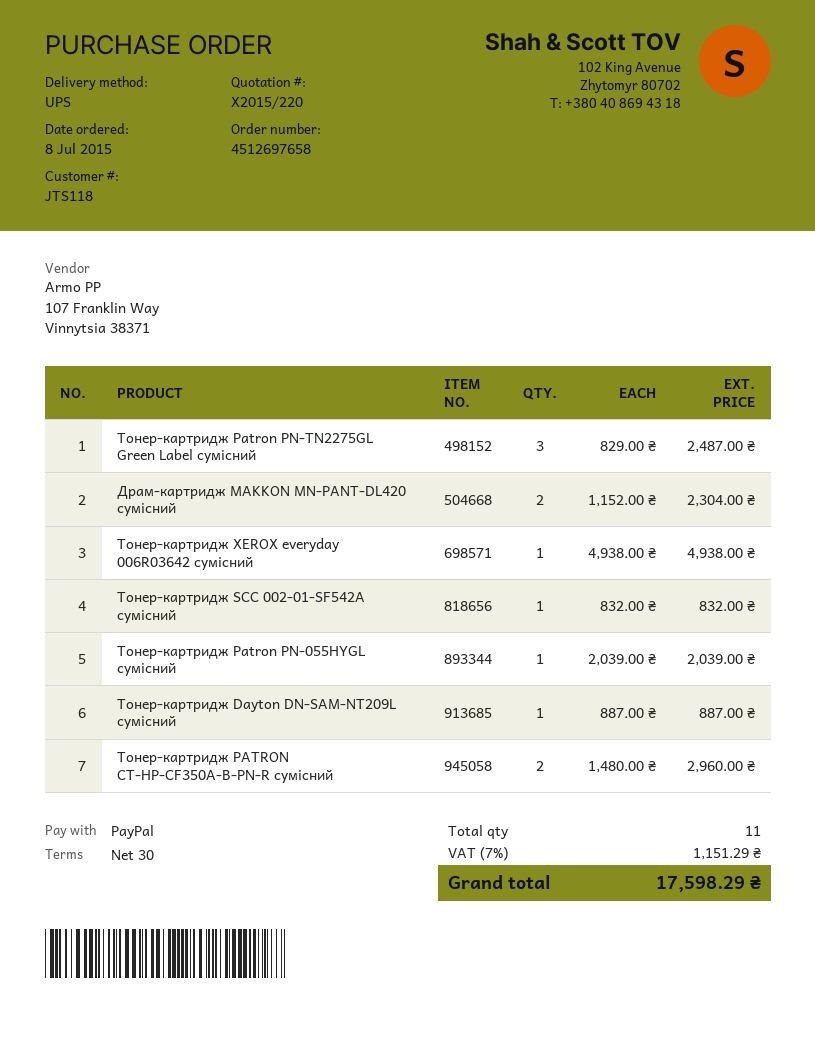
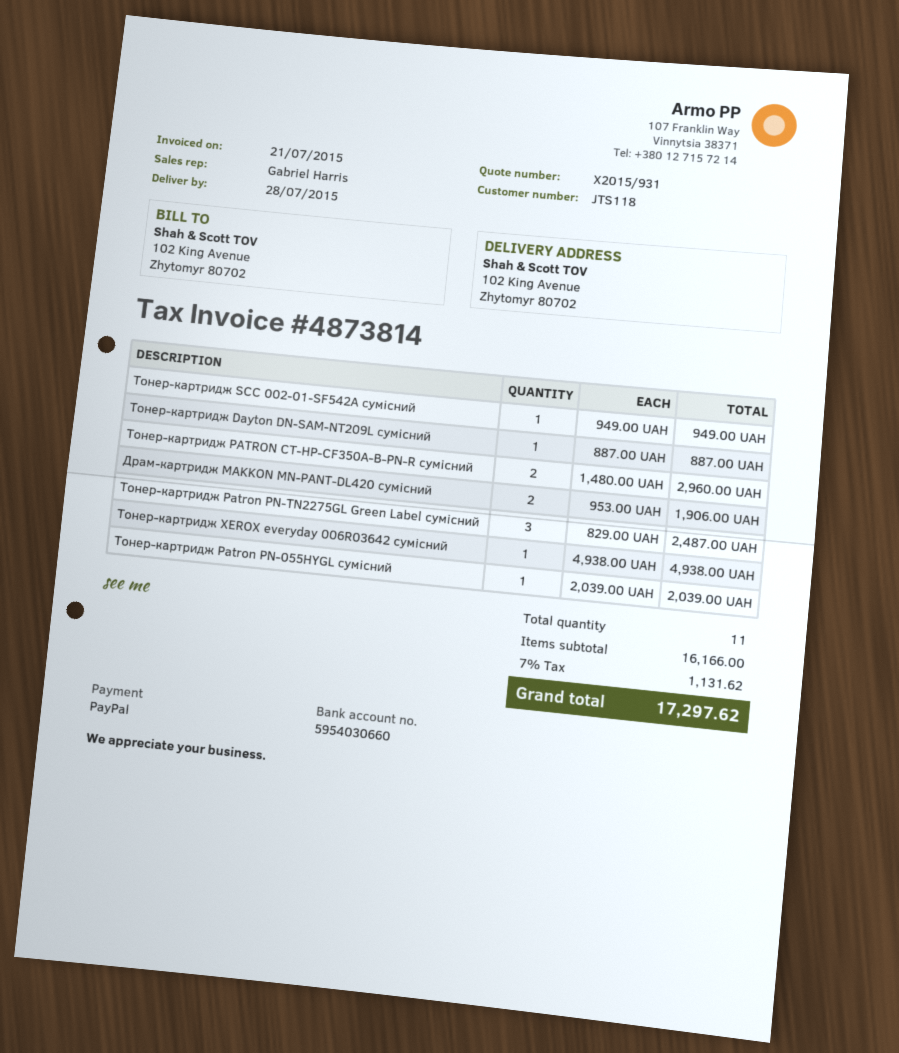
quote number: X2015/220 -> X2015/931
Драм-картридж MAKKON MN-PANT-DL420 сумісний: 2 x 1152.00 = 2304.00 -> 2 x 953.00 = 1906.00
Тонер-картридж SCC 002-01-SF542A сумісний: 1 x 832.00 = 832.00 -> 1 x 949.00 = 949.00
tax: 7% = 1151.29 -> 7% = 1131.62
total: 17598.29 -> 17297.62

